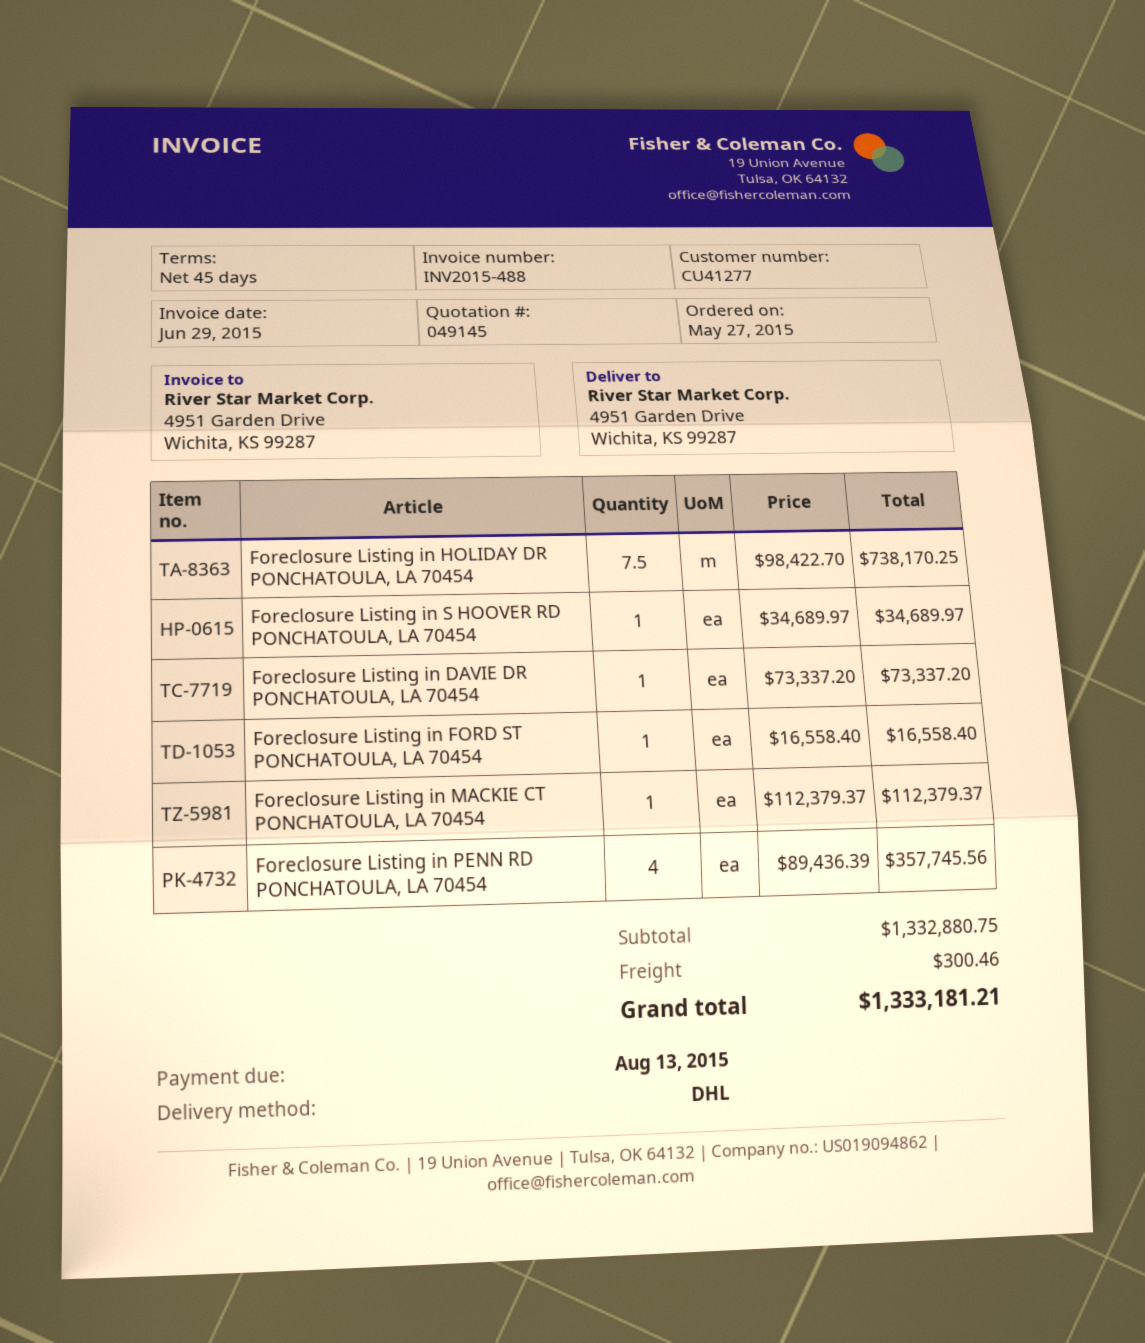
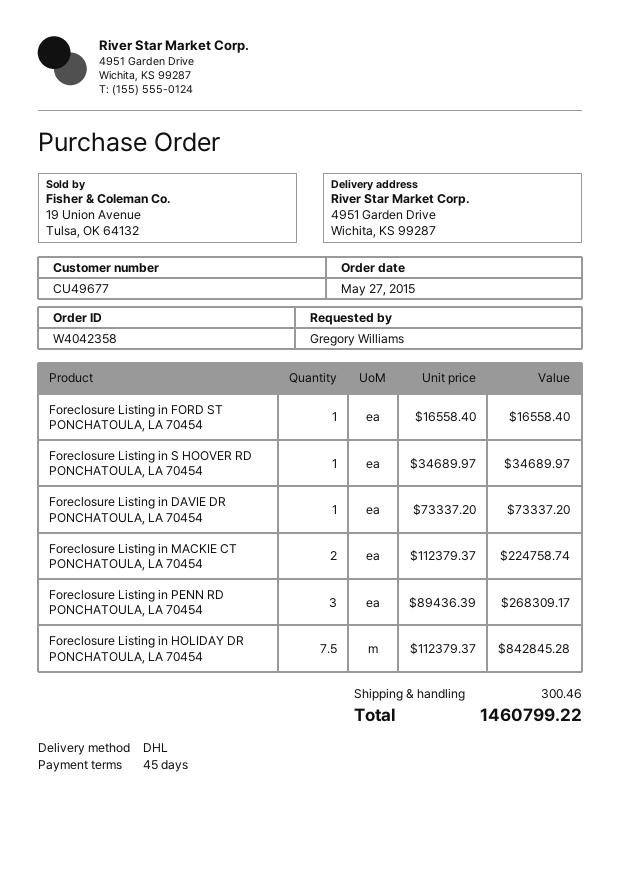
customer number: CU41277 -> CU49677
Foreclosure Listing in HOLIDAY DR PONCHATOULA, LA 70454: 7.5 x 98422.70 = 738170.25 -> 7.5 x 112379.37 = 842845.28
Foreclosure Listing in MACKIE CT PONCHATOULA, LA 70454: 1 x 112379.37 = 112379.37 -> 2 x 112379.37 = 224758.74
Foreclosure Listing in PENN RD PONCHATOULA, LA 70454: 4 x 89436.39 = 357745.56 -> 3 x 89436.39 = 268309.17
total: 1333181.21 -> 1460799.22

